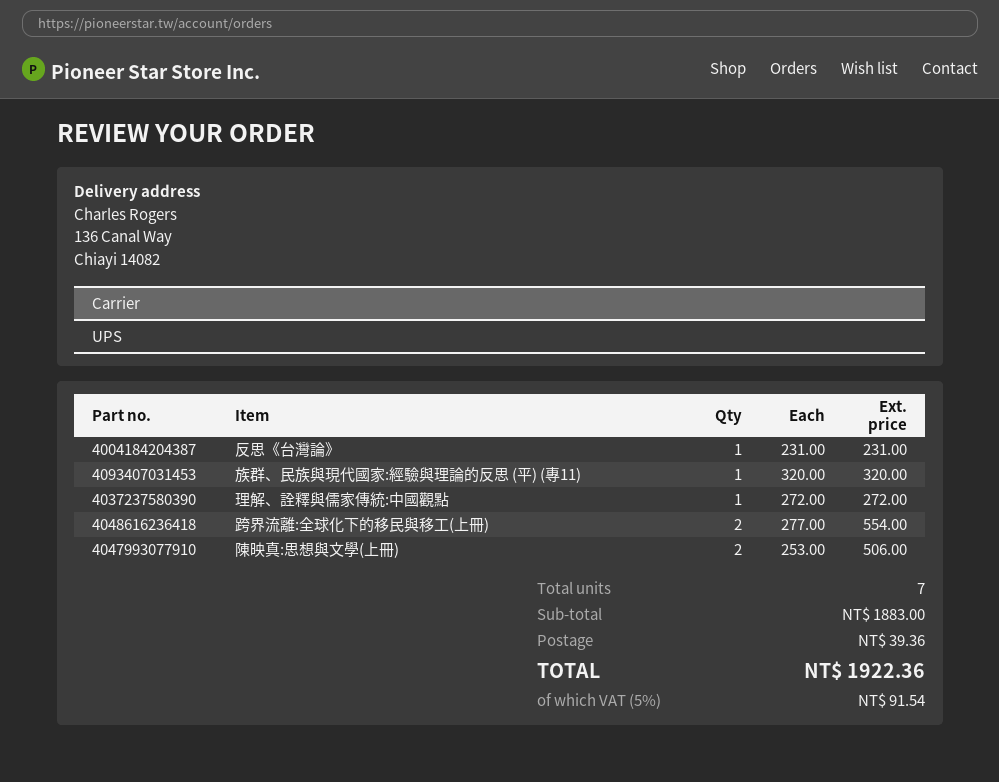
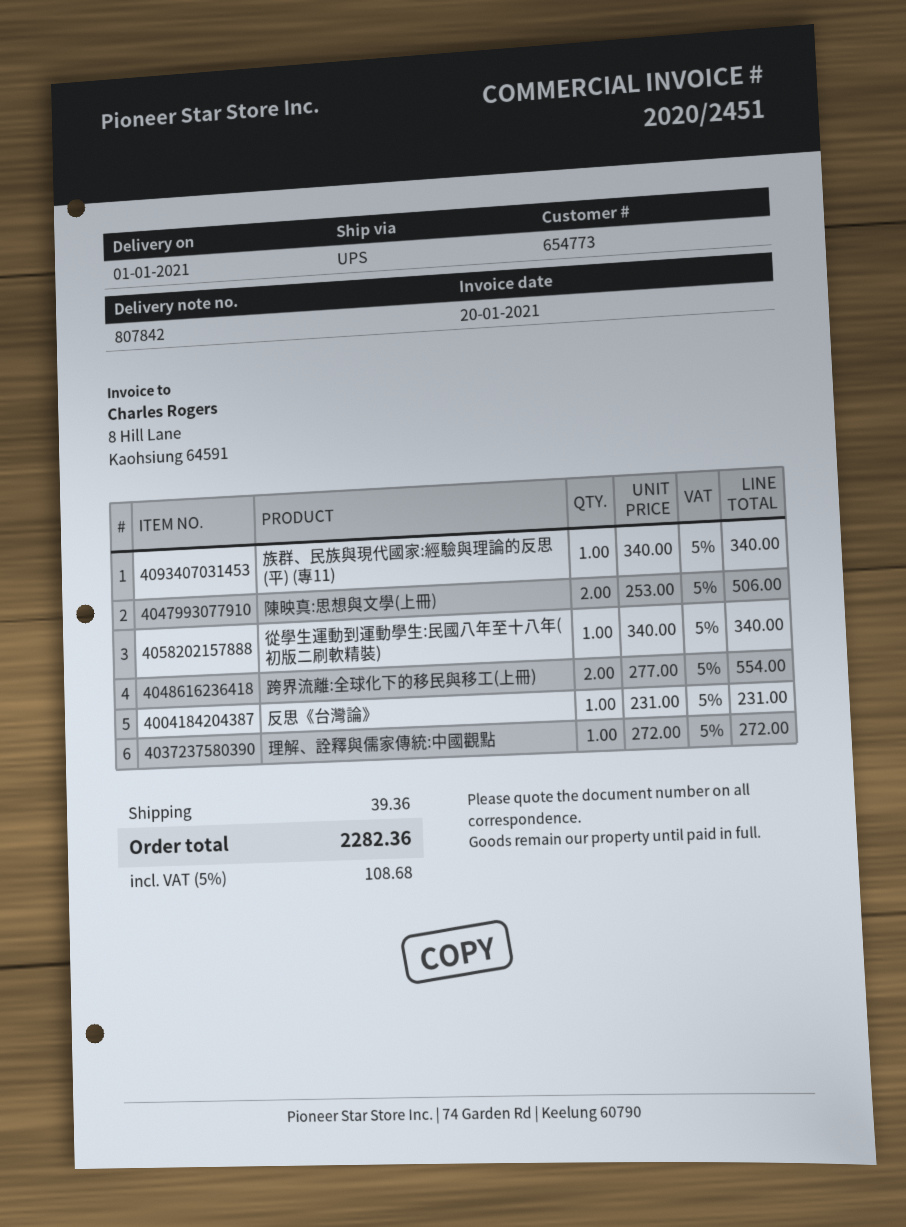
族群、民族與現代國家:經驗與理論的反思 (平) (專11): 1 x 320.00 = 320.00 -> 1 x 340.00 = 340.00
從學生運動到運動學生:民國八年至十八年(初版二刷軟精裝): none -> 1 x 340.00 = 340.00
tax: 5% = 91.54 -> 5% = 108.68
total: 1922.36 -> 2282.36

